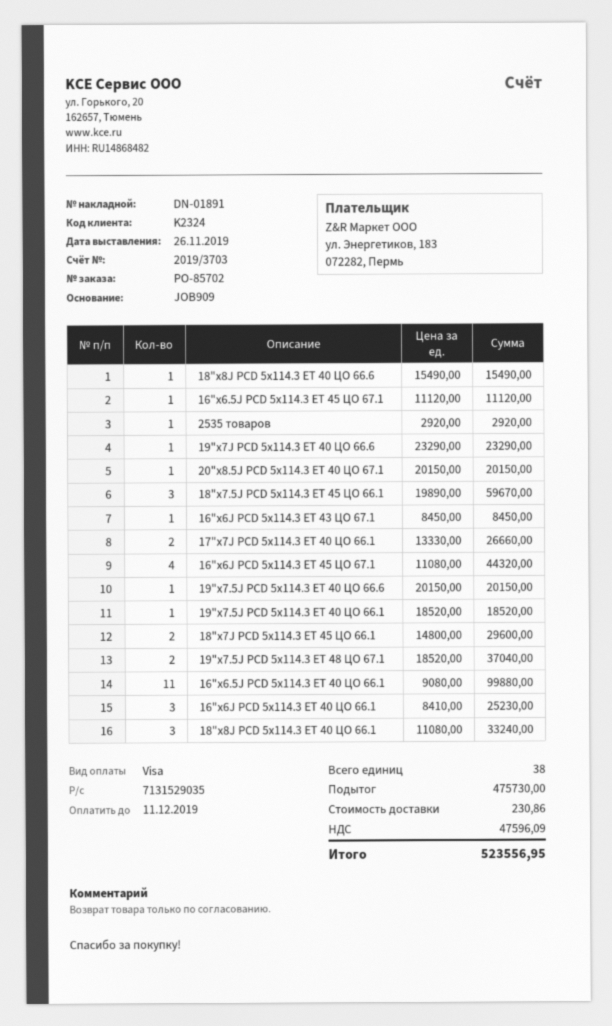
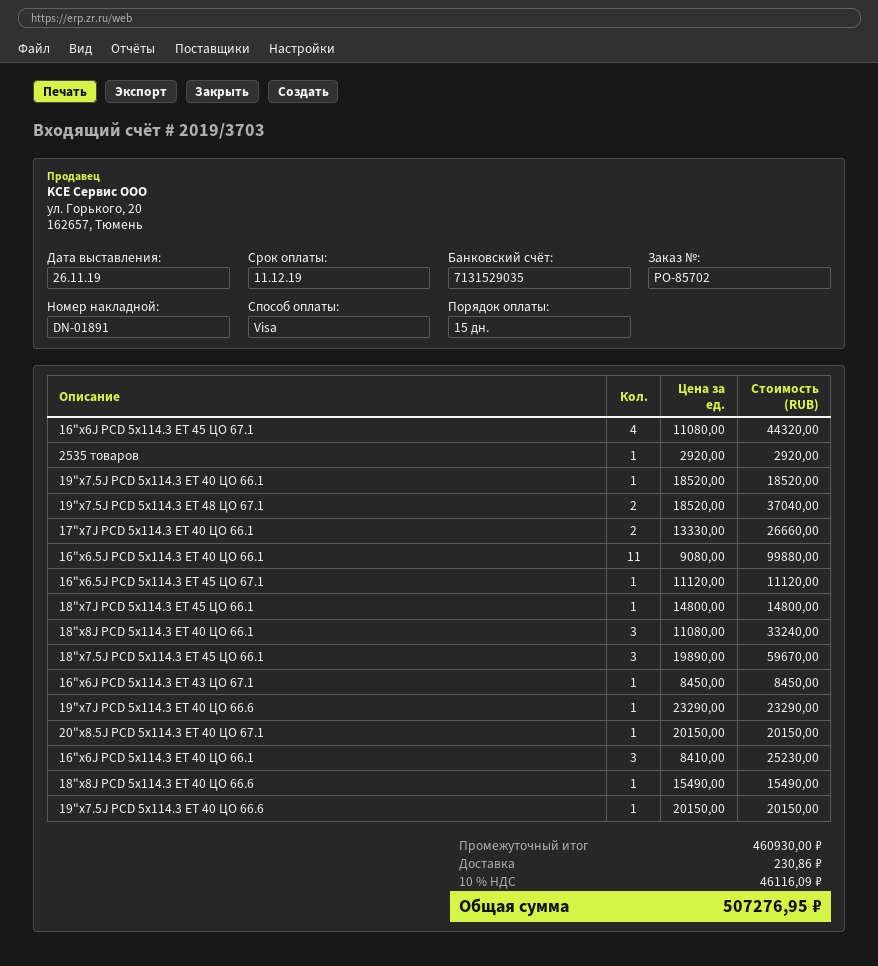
18"x7J PCD 5x114.3 ЕТ 45 ЦО 66.1: 2 x 14800.00 = 29600.00 -> 1 x 14800.00 = 14800.00
subtotal: 475730.00 -> 460930.00
tax: 47596.09 -> 46116.09
total: 523556.95 -> 507276.95

